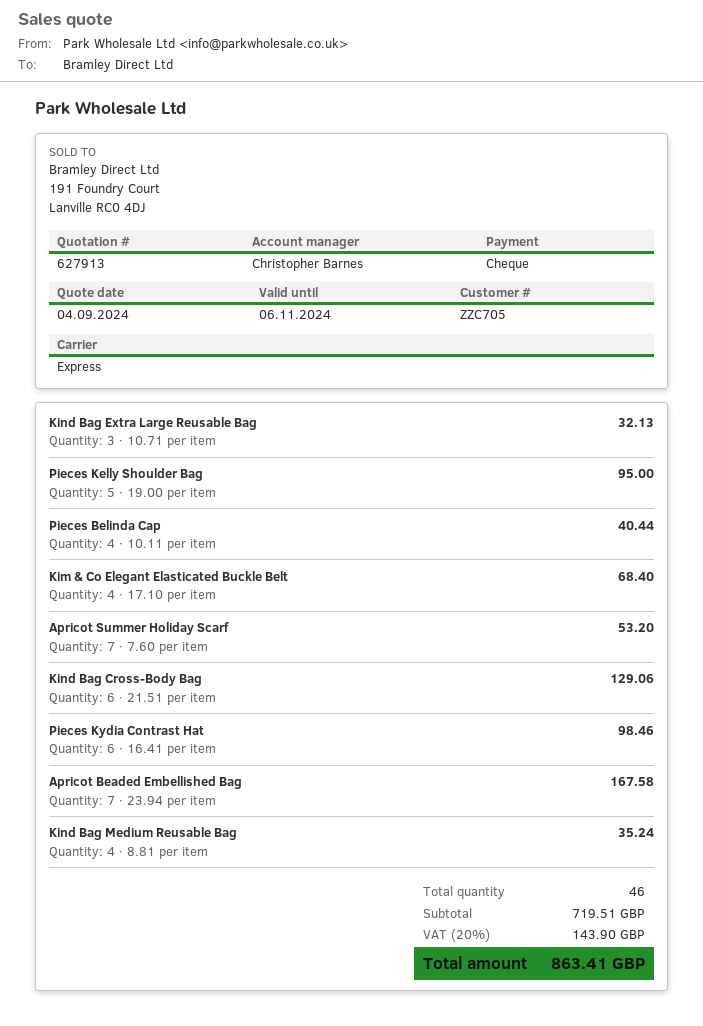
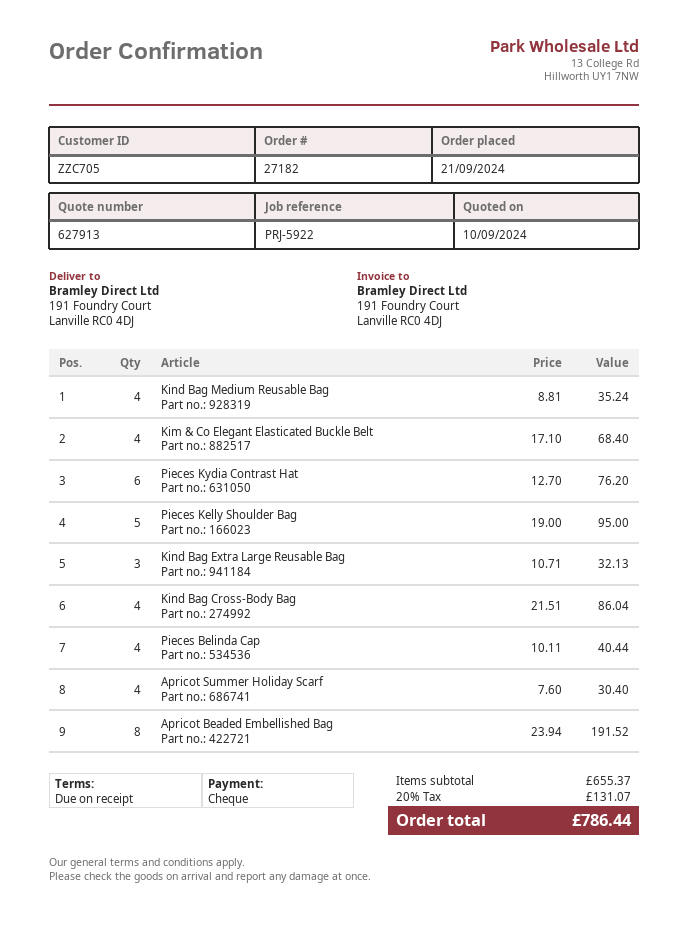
quote date: 2024-09-04 -> 2024-09-10
Apricot Summer Holiday Scarf: 7 x 7.60 = 53.20 -> 4 x 7.60 = 30.40
Kind Bag Cross-Body Bag: 6 x 21.51 = 129.06 -> 4 x 21.51 = 86.04
Pieces Kydia Contrast Hat: 6 x 16.41 = 98.46 -> 6 x 12.70 = 76.20
Apricot Beaded Embellished Bag: 7 x 23.94 = 167.58 -> 8 x 23.94 = 191.52
subtotal: 719.51 -> 655.37
tax: 20% = 143.90 -> 20% = 131.07
total: 863.41 -> 786.44

